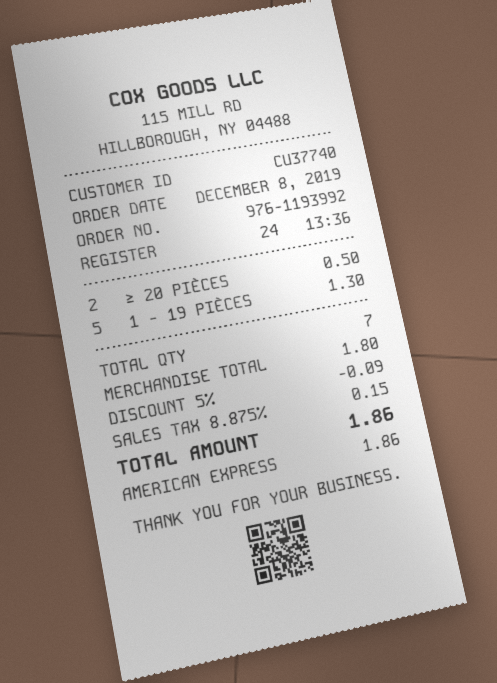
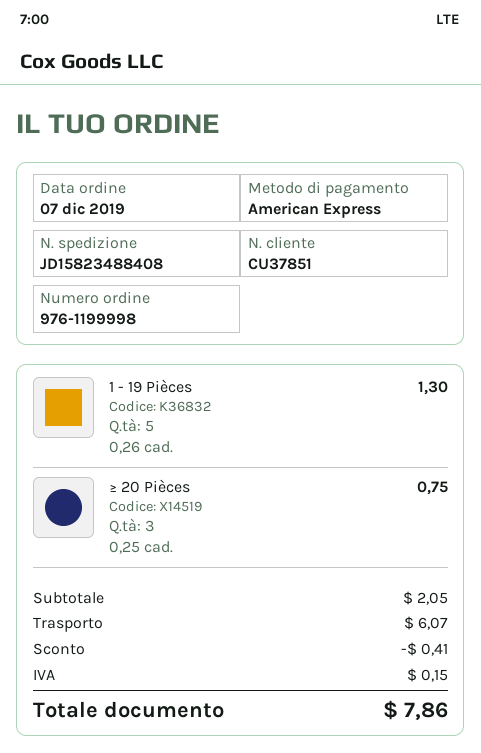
order number: 976-1193992 -> 976-1199998
order date: 2019-12-08 -> 2019-12-07
customer number: CU37740 -> CU37851
≥ 20 PIÈCES: 2 for 0.50 -> 3 for 0.75
subtotal: 1.80 -> 2.05
discount: 0.09 -> 0.41
shipping: none -> 6.07
total: 1.86 -> 7.86

